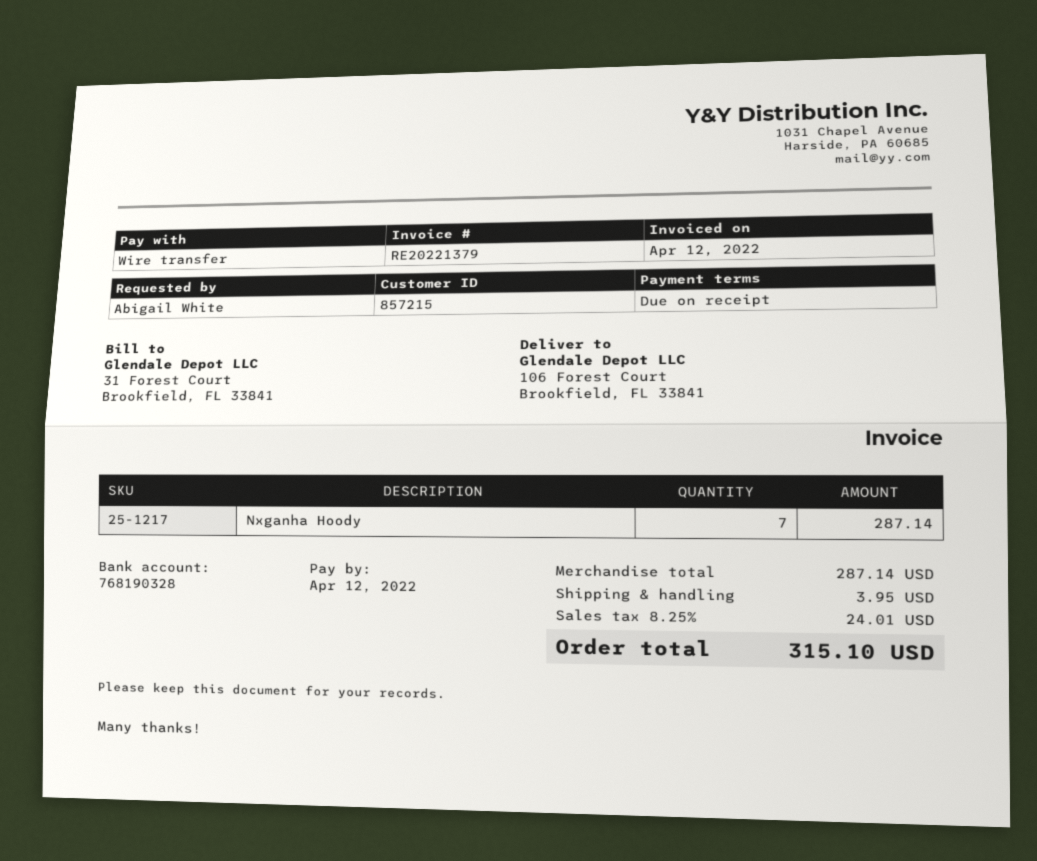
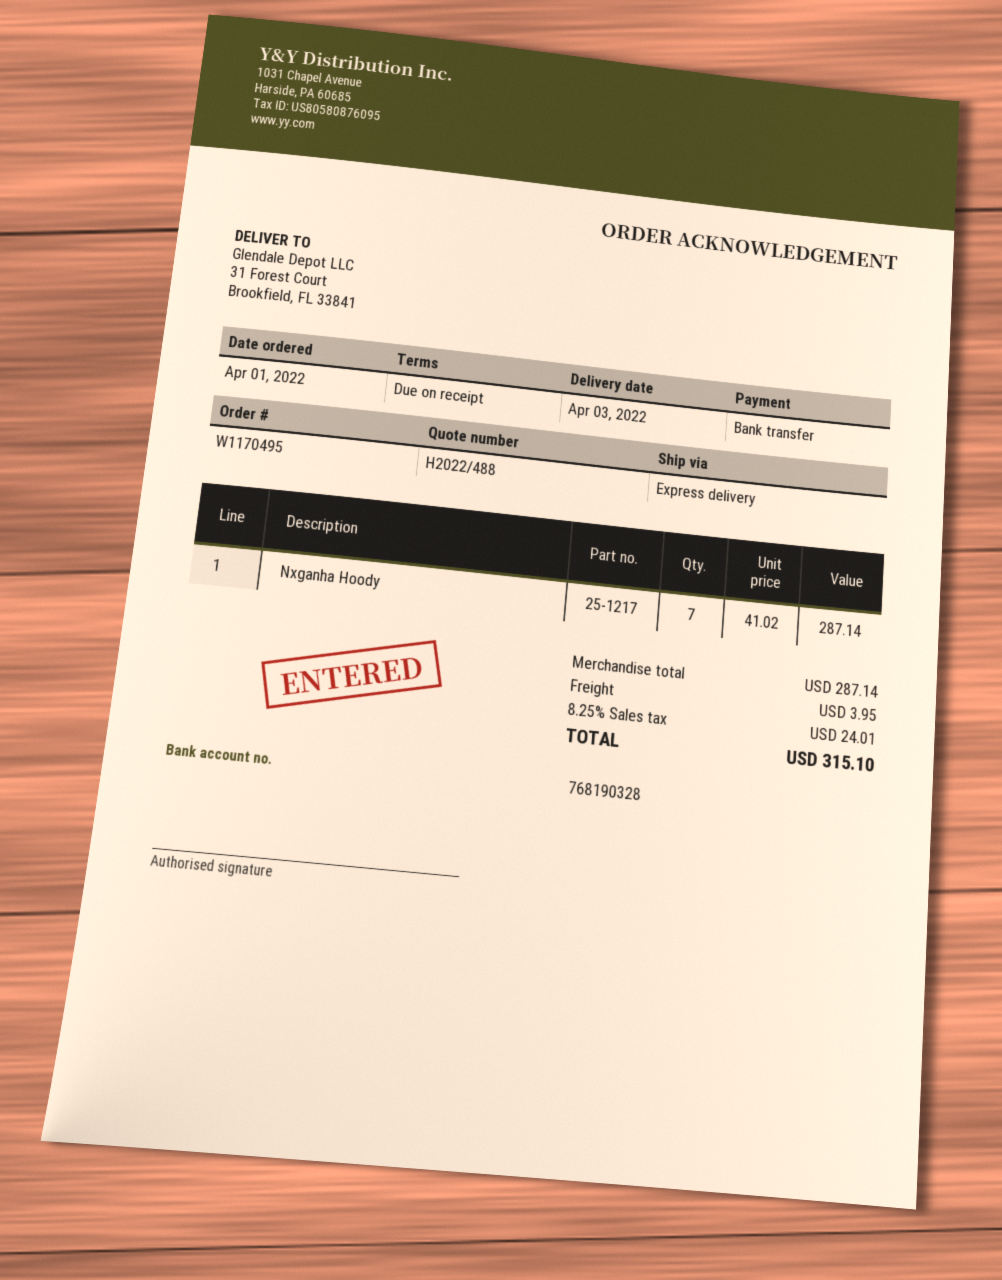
ship to: 106 Forest Court, Brookfield, FL 33841 -> 31 Forest Court, Brookfield, FL 33841

